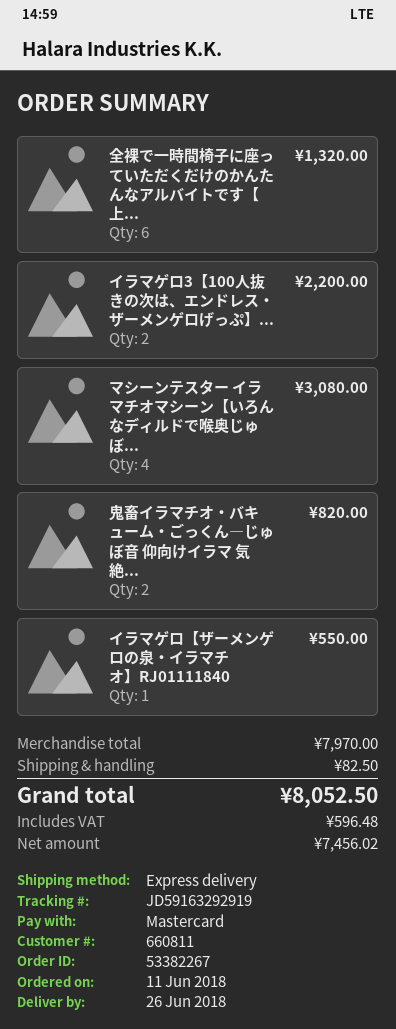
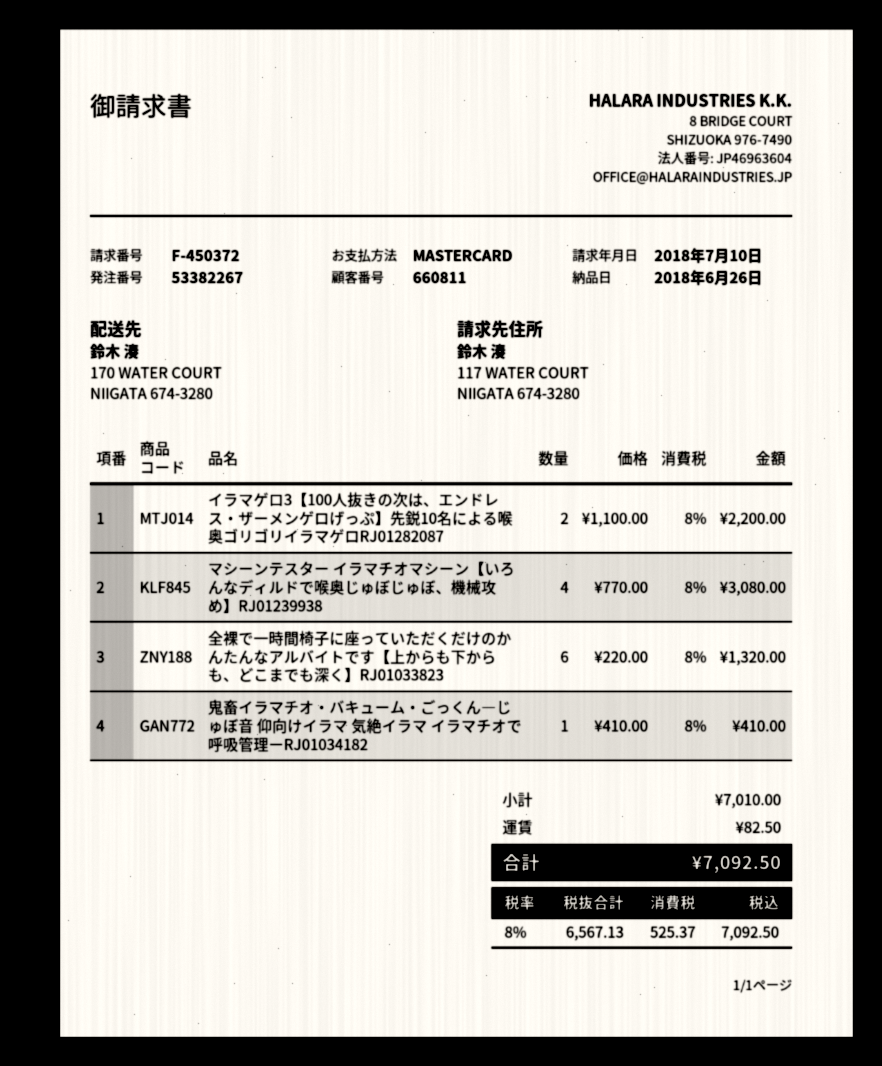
鬼畜イラマチオ・バキューム・ごっくん―じゅぼ音 仰向けイラマ 気絶...: 2 for 820.00 -> 1 for 410.00
イラマゲロ【ザーメンゲロの泉・イラマチオ】RJ01111840: 1 for 550.00 -> none
subtotal: 7970.00 -> 7010.00
net: 7456.02 -> 6567.13
tax: 596.48 -> 525.37
total: 8052.50 -> 7092.50

